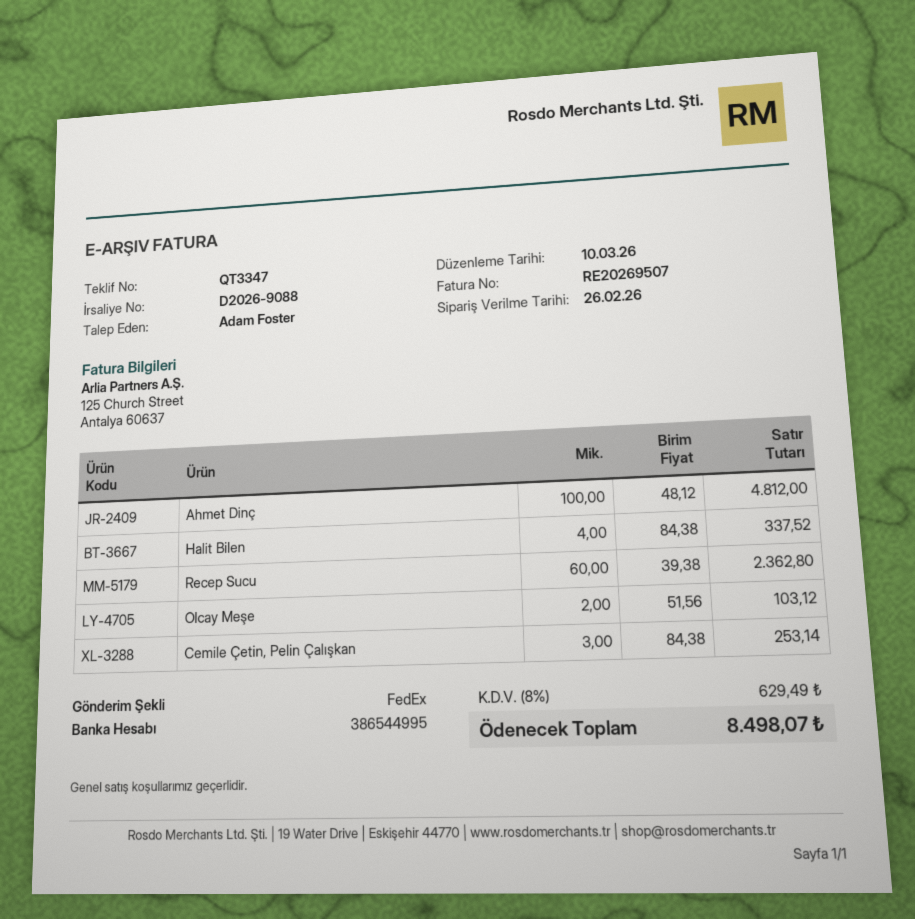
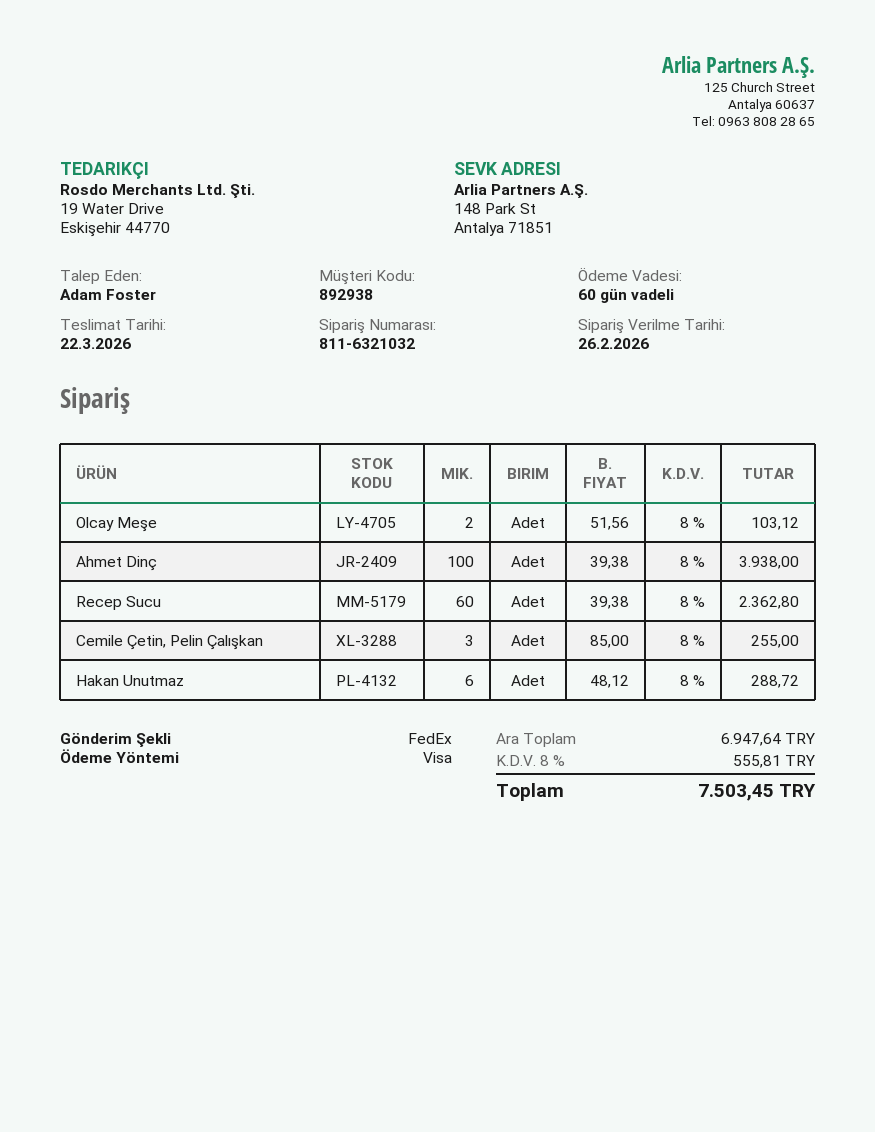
Ahmet Dinç: 100 x 48.12 = 4812.00 -> 100 x 39.38 = 3938.00
Halit Bilen: 4 x 84.38 = 337.52 -> none
Cemile Çetin, Pelin Çalışkan: 3 x 84.38 = 253.14 -> 3 x 85.00 = 255.00
Hakan Unutmaz: none -> 6 x 48.12 = 288.72
tax: 8% = 629.49 -> 8% = 555.81
total: 8498.07 -> 7503.45

